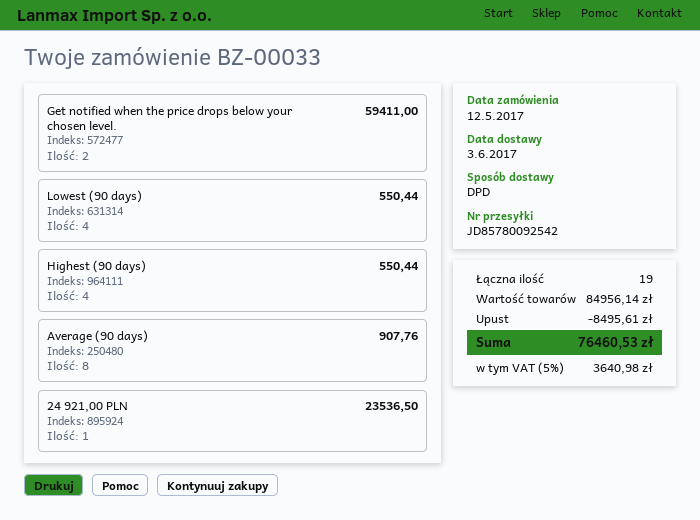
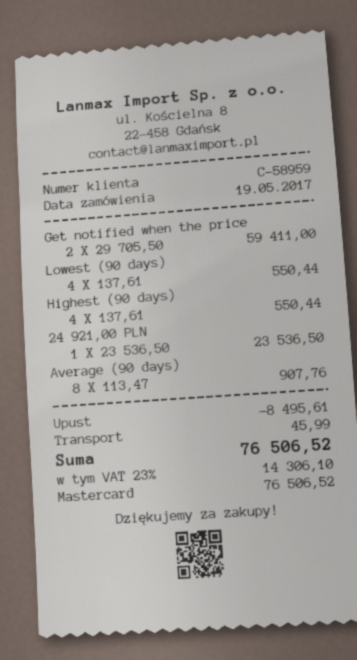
order date: 2017-05-12 -> 2017-05-19
shipping: none -> 45.99
tax: 5% = 3640.98 -> 23% = 14306.10
total: 76460.53 -> 76506.52

